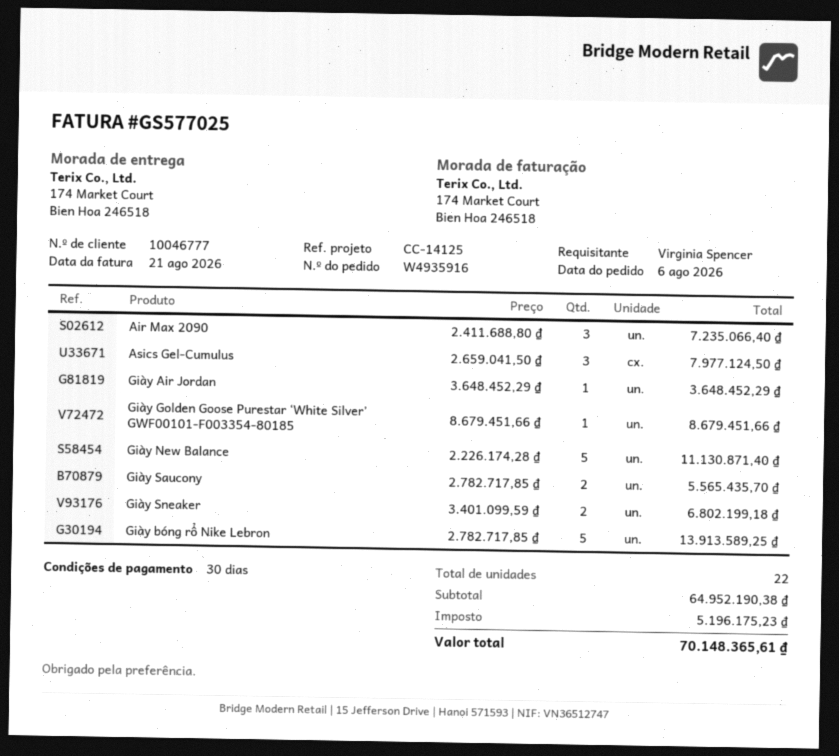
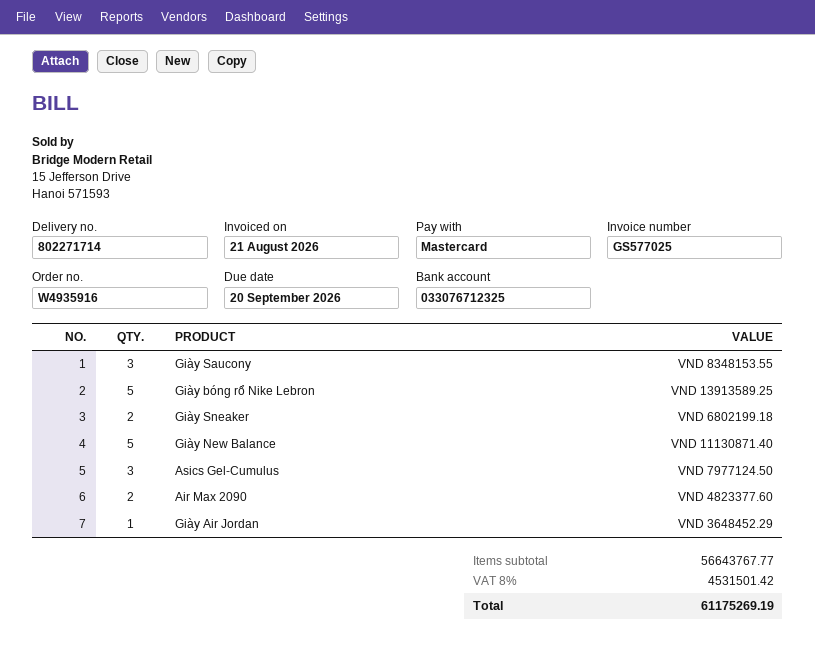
Air Max 2090: 3 for 7235066.40 -> 2 for 4823377.60
Giày Golden Goose Purestar ‘White Silver’ GWF00101-F003354-80185: 1 for 8679451.66 -> none
Giày Saucony: 2 for 5565435.70 -> 3 for 8348153.55
subtotal: 64952190.38 -> 56643767.77
tax: 5196175.23 -> 4531501.42
total: 70148365.61 -> 61175269.19

